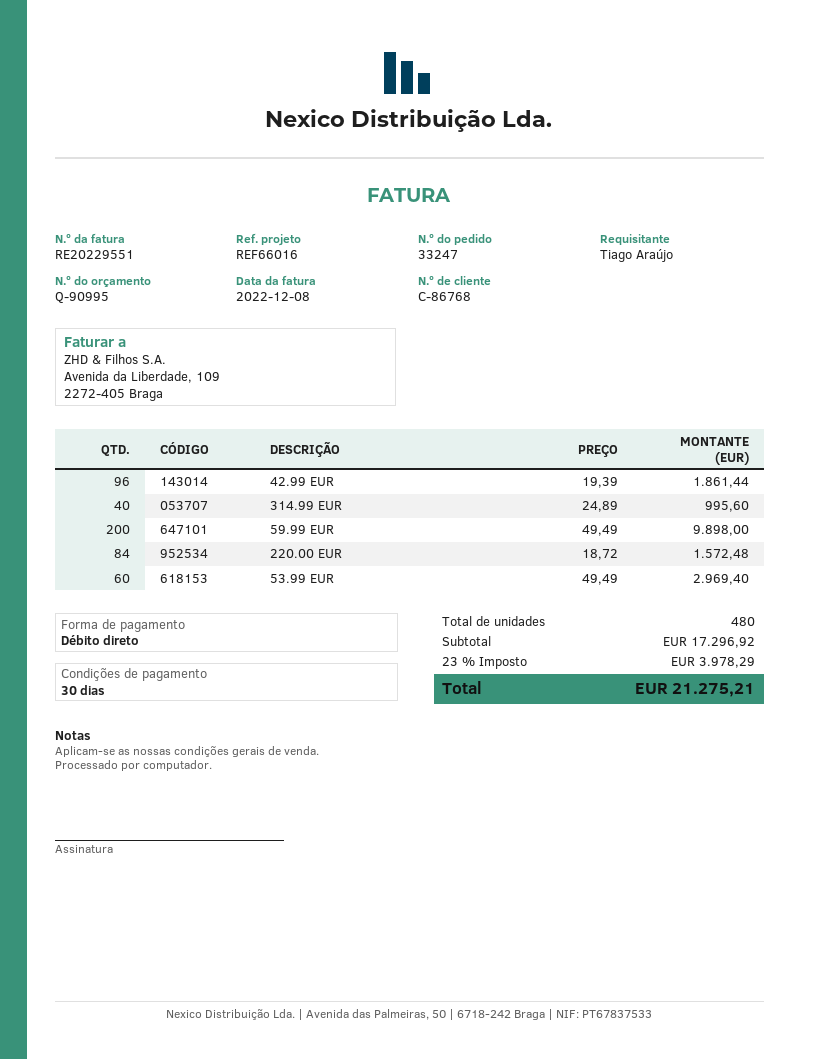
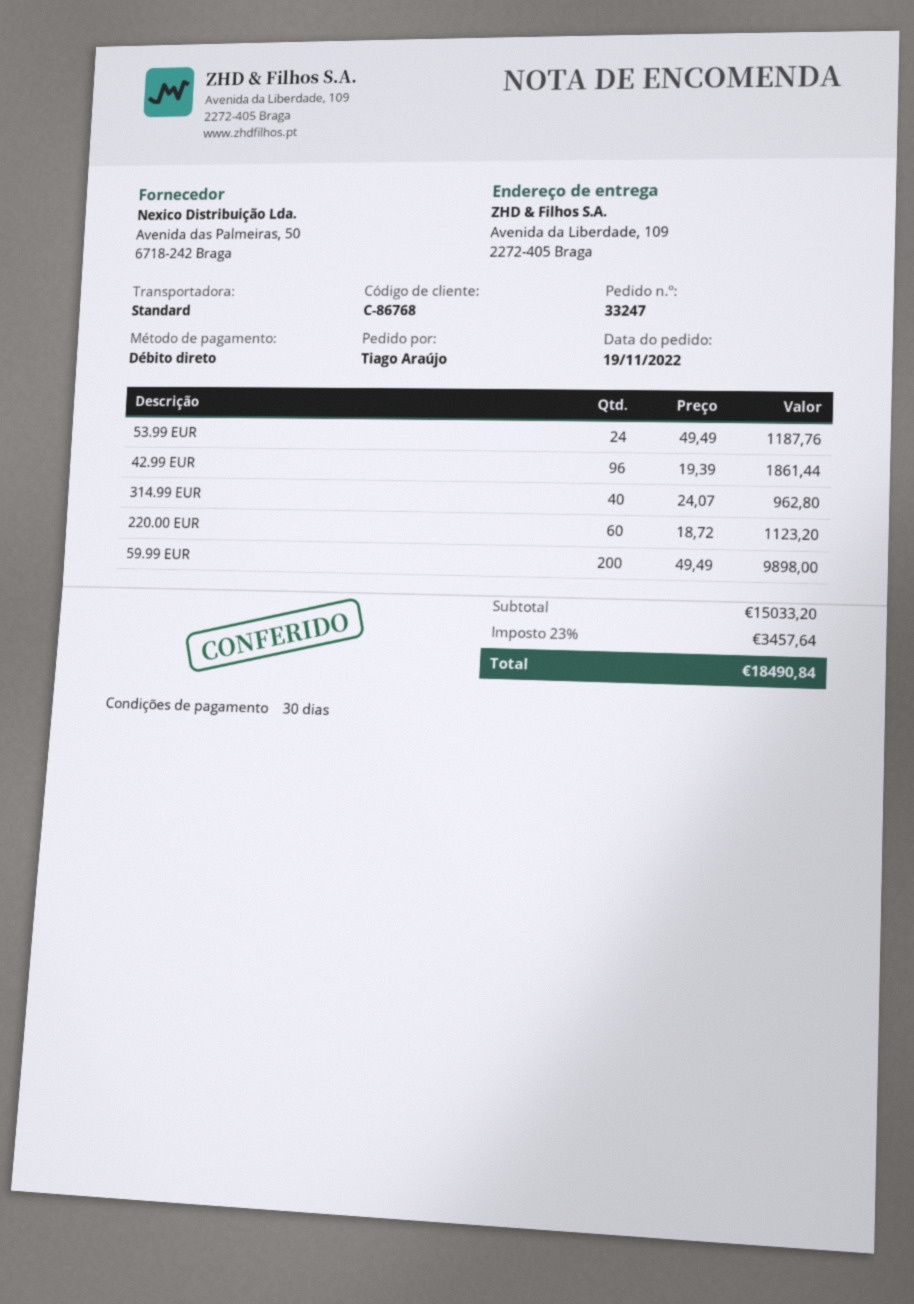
314.99 EUR: 40 x 24.89 = 995.60 -> 40 x 24.07 = 962.80
220.00 EUR: 84 x 18.72 = 1572.48 -> 60 x 18.72 = 1123.20
53.99 EUR: 60 x 49.49 = 2969.40 -> 24 x 49.49 = 1187.76
subtotal: 17296.92 -> 15033.20
tax: 23% = 3978.29 -> 23% = 3457.64
total: 21275.21 -> 18490.84

